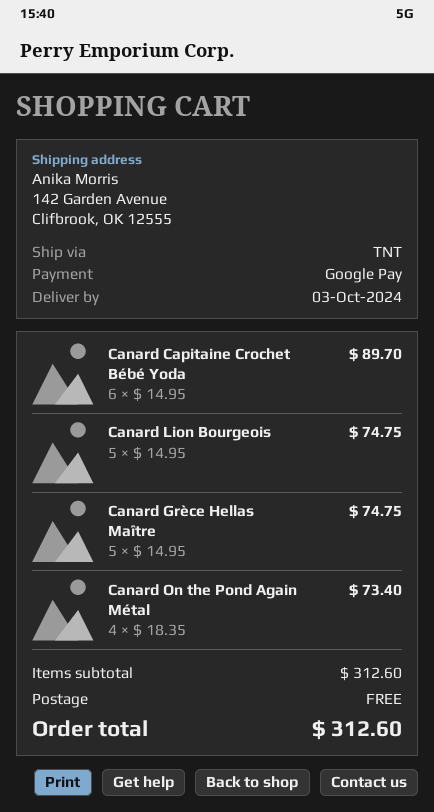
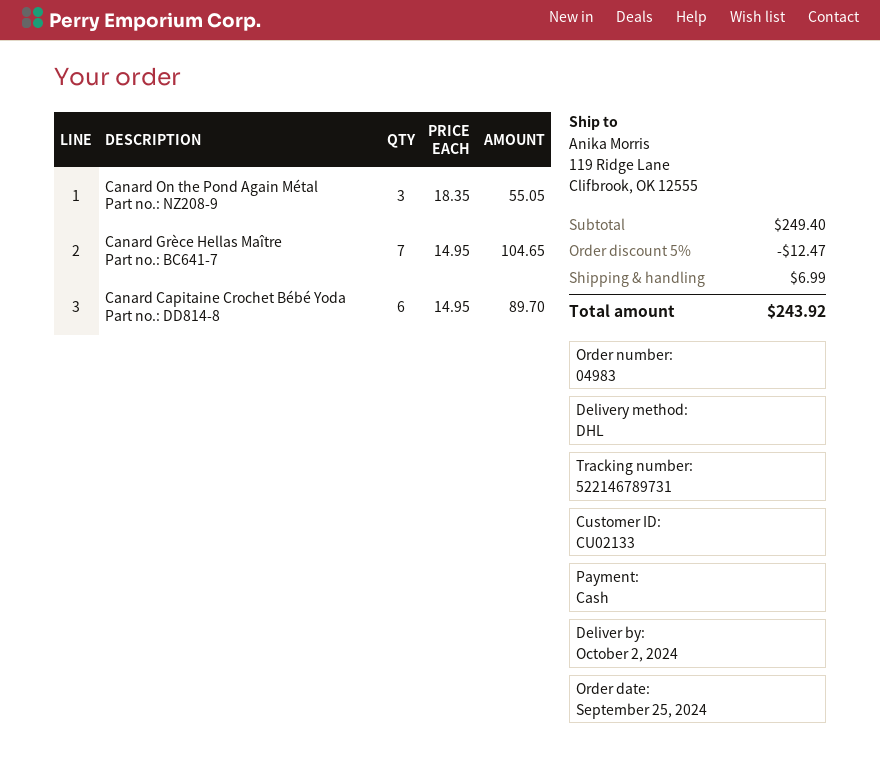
delivery date: 2024-10-03 -> 2024-10-02
payment method: Google Pay -> cash
shipping method: TNT -> DHL
ship to: 142 Garden Avenue, Clifbrook, OK 12555 -> 119 Ridge Lane, Clifbrook, OK 12555
Canard Lion Bourgeois: 5 x 14.95 = 74.75 -> none
Canard Grèce Hellas Maître: 5 x 14.95 = 74.75 -> 7 x 14.95 = 104.65
Canard On the Pond Again Métal: 4 x 18.35 = 73.40 -> 3 x 18.35 = 55.05
subtotal: 312.60 -> 249.40
discount: none -> 5% = 12.47
shipping: 0.00 -> 6.99
total: 312.60 -> 243.92

